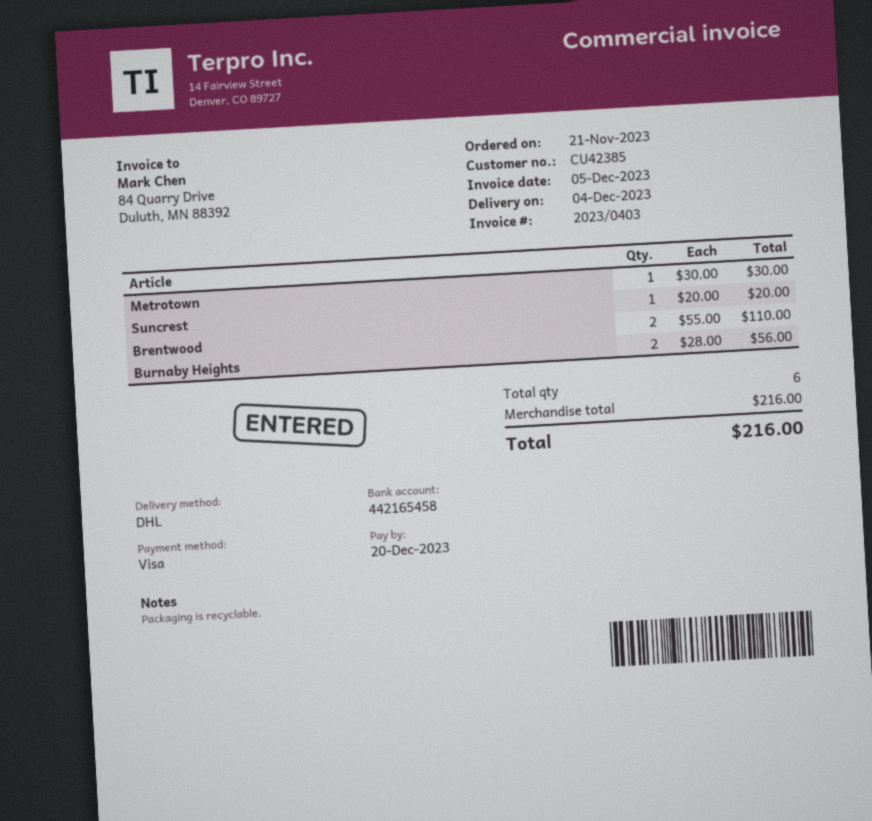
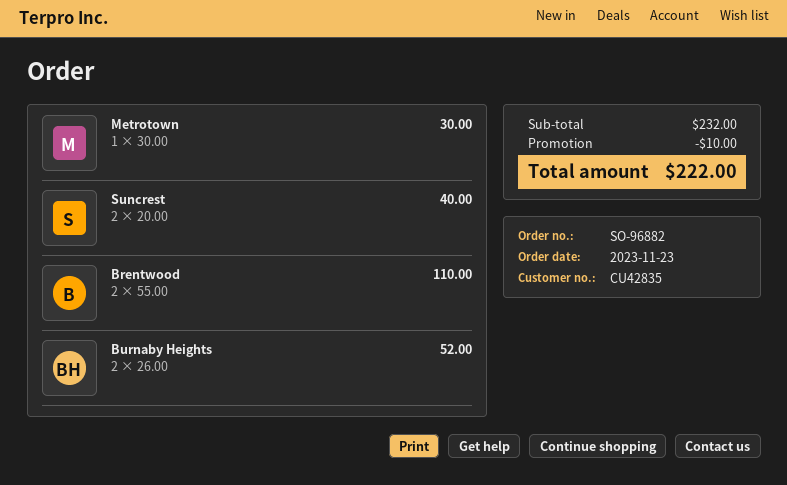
order date: 2023-11-21 -> 2023-11-23
customer number: CU42385 -> CU42835
Suncrest: 1 x 20.00 = 20.00 -> 2 x 20.00 = 40.00
Burnaby Heights: 2 x 28.00 = 56.00 -> 2 x 26.00 = 52.00
subtotal: 216.00 -> 232.00
discount: none -> 10.00
total: 216.00 -> 222.00

